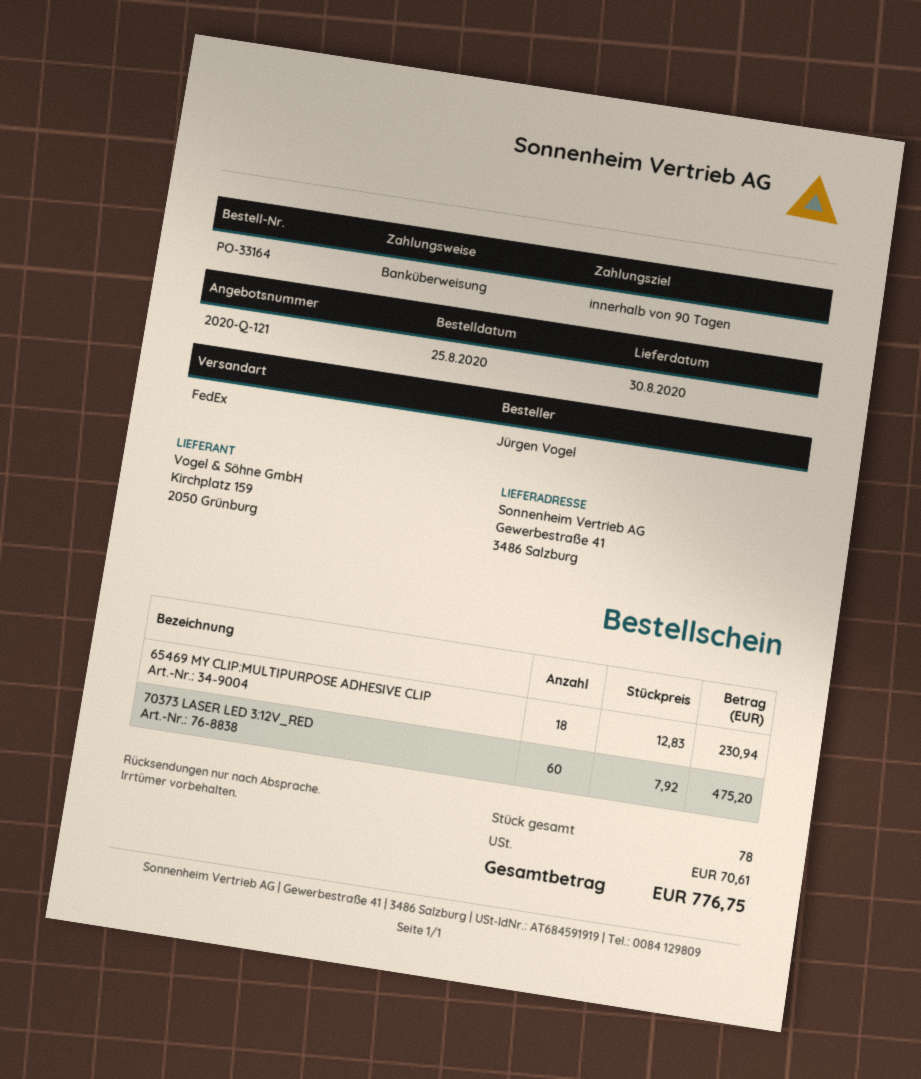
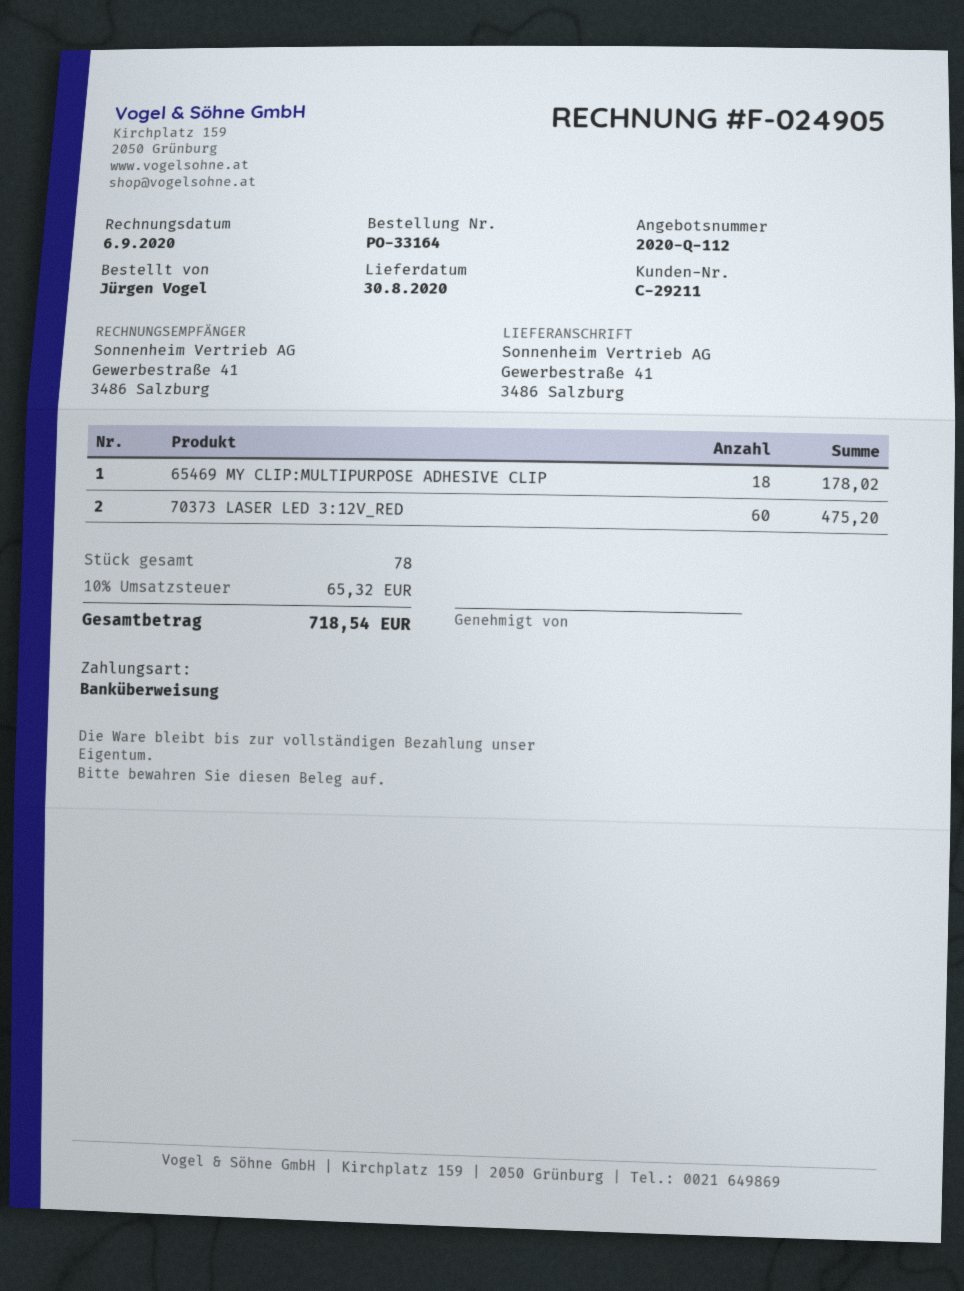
quote number: 2020-Q-121 -> 2020-Q-112
65469 MY CLIP:MULTIPURPOSE ADHESIVE CLIP: 18 for 230.94 -> 18 for 178.02
tax: 70.61 -> 65.32
total: 776.75 -> 718.54

